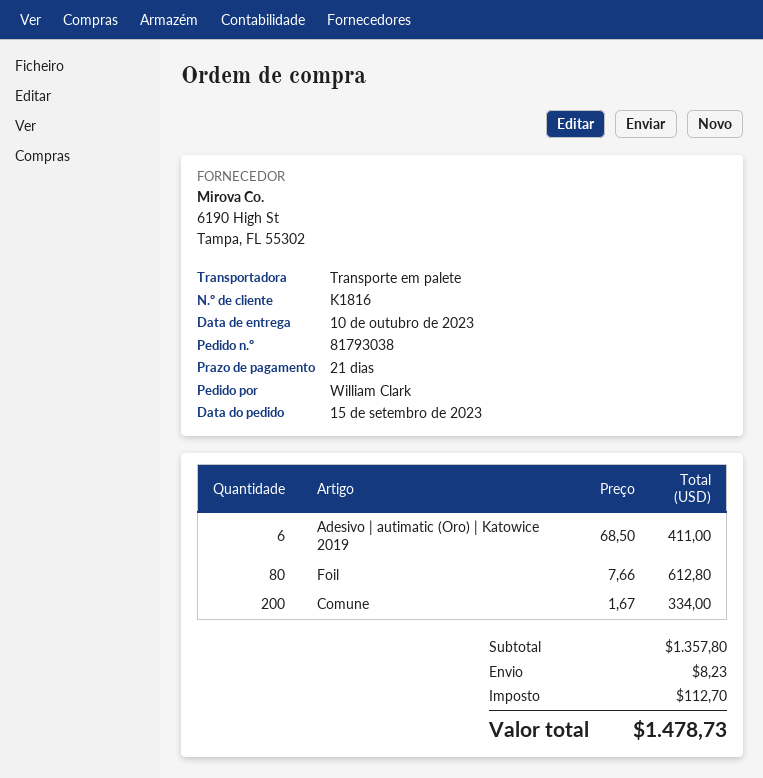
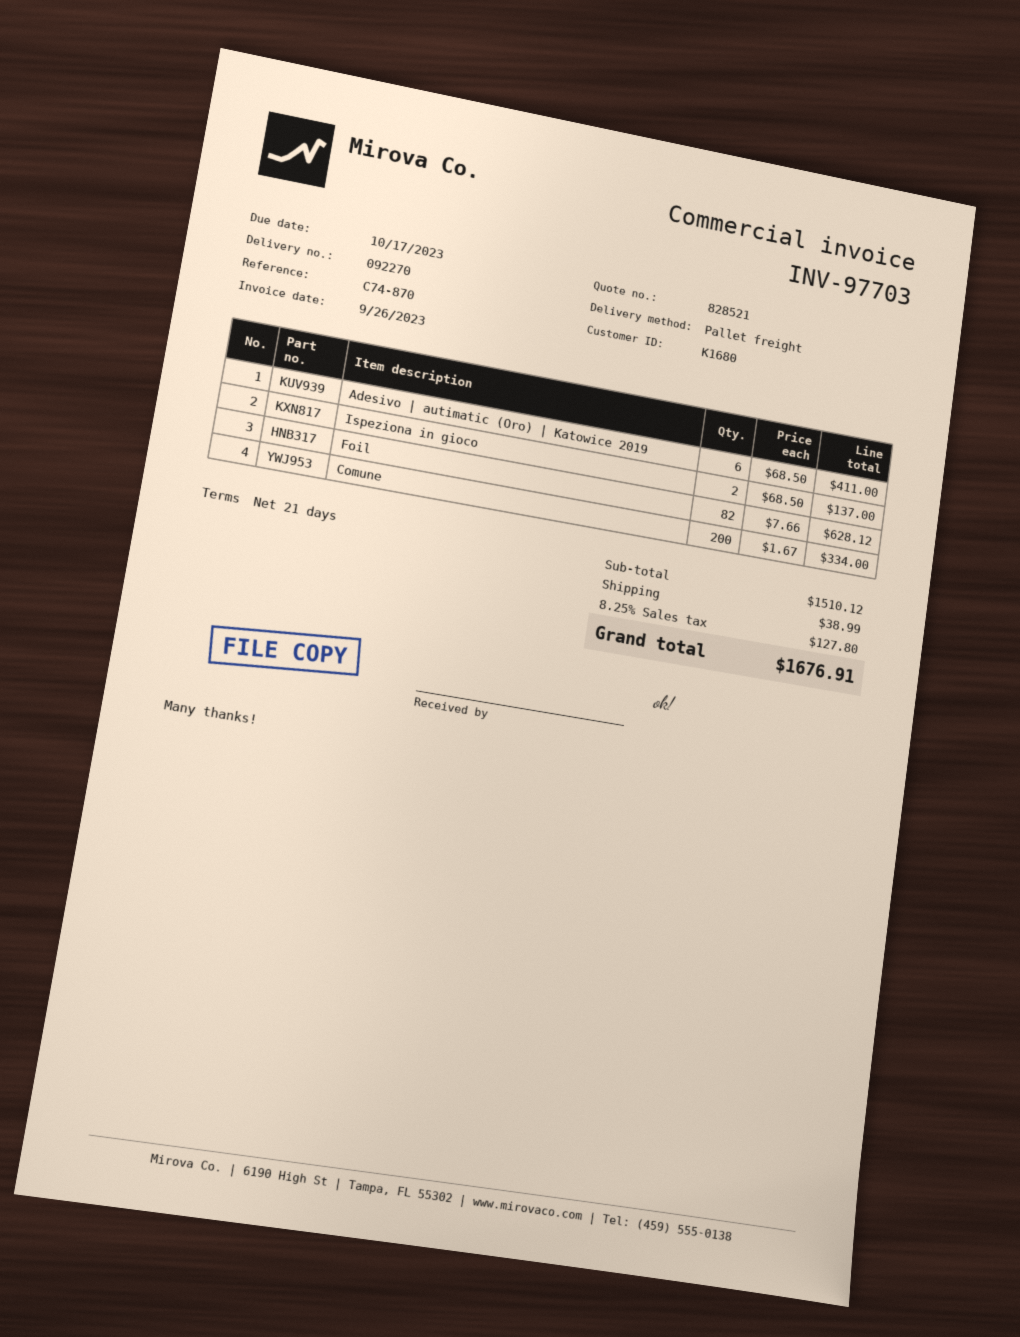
customer number: K1816 -> K1680
Foil: 80 x 7.66 = 612.80 -> 82 x 7.66 = 628.12
Ispeziona in gioco: none -> 2 x 68.50 = 137.00
subtotal: 1357.80 -> 1510.12
shipping: 8.23 -> 38.99
tax: 112.70 -> 127.80
total: 1478.73 -> 1676.91

